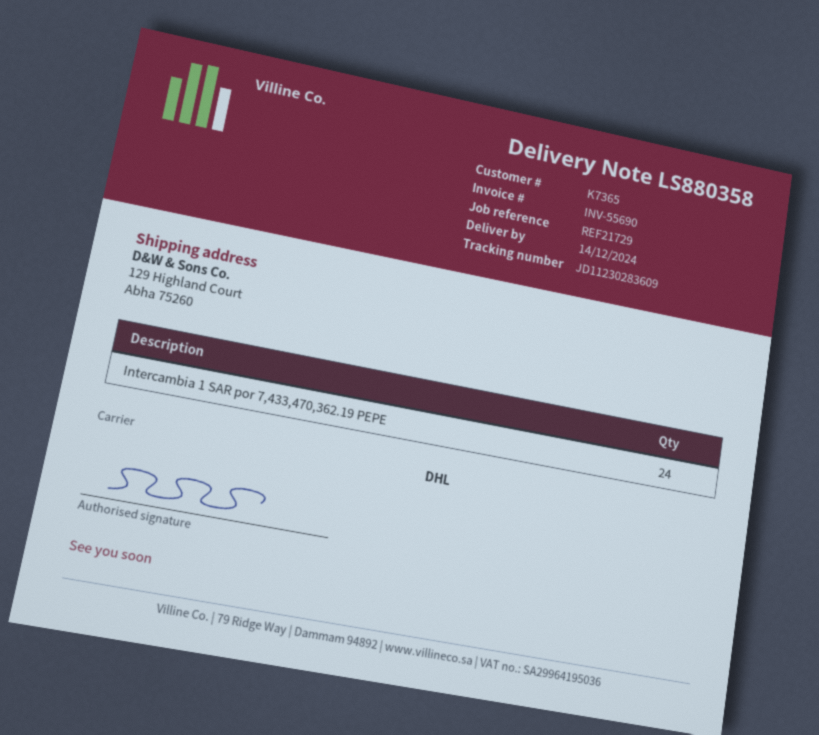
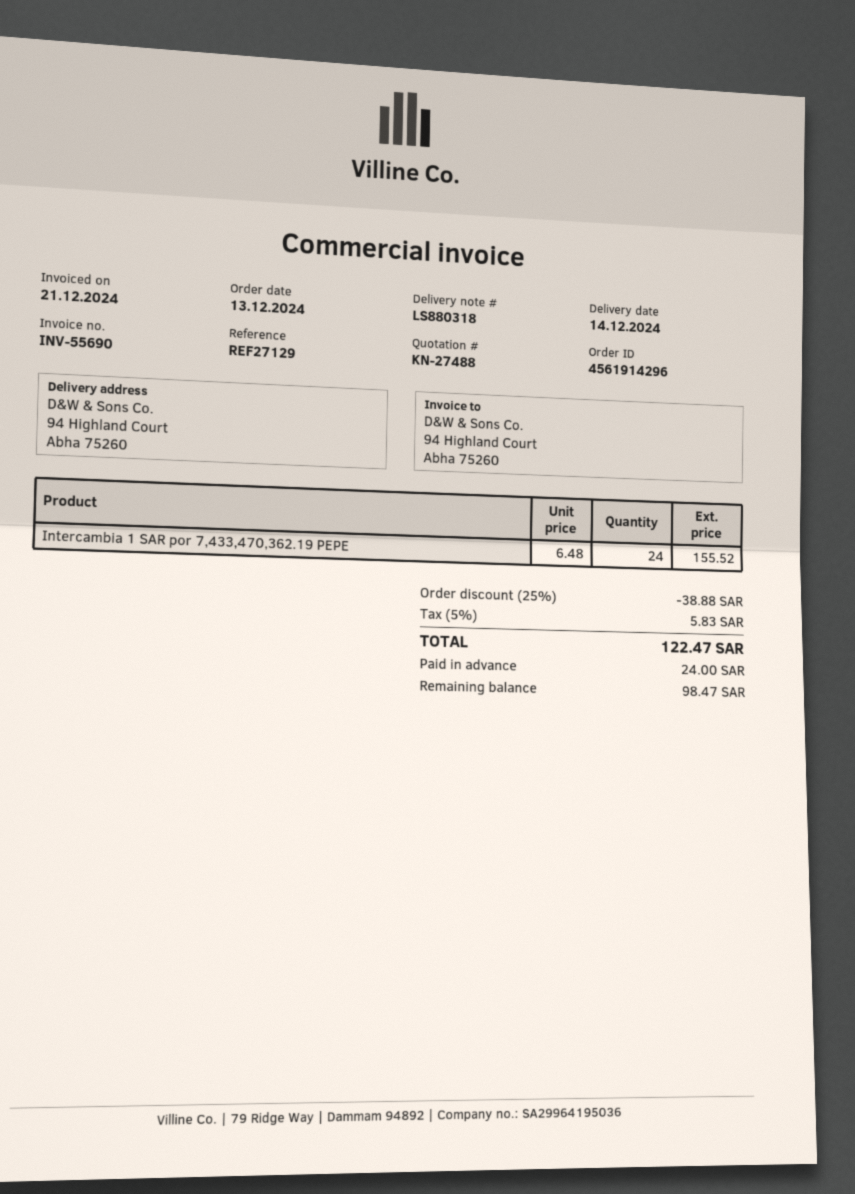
delivery note number: LS880358 -> LS880318
reference: REF21729 -> REF27129
ship to: 129 Highland Court, Abha 75260 -> 94 Highland Court, Abha 75260

